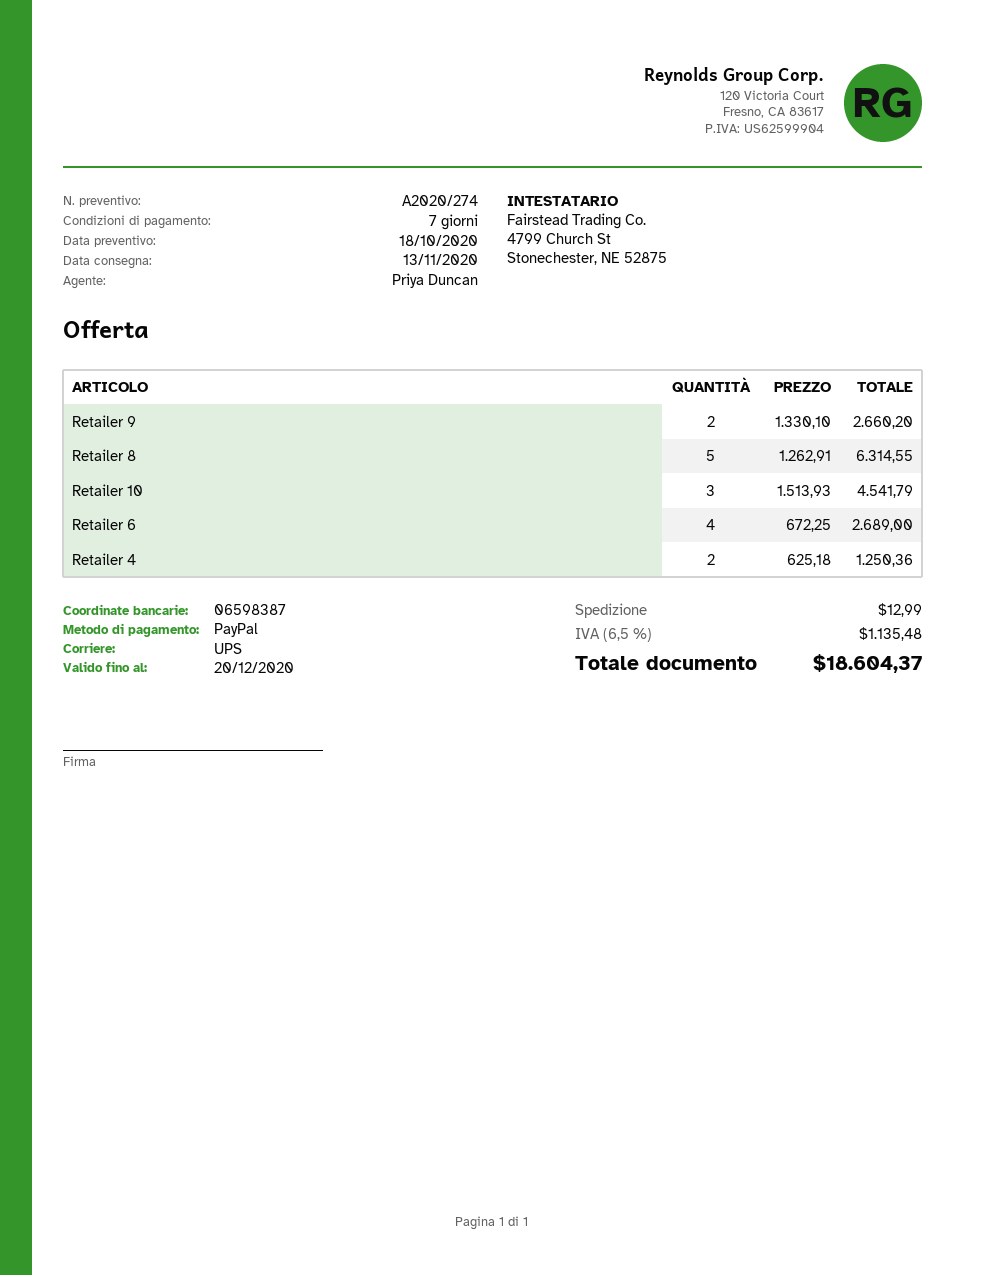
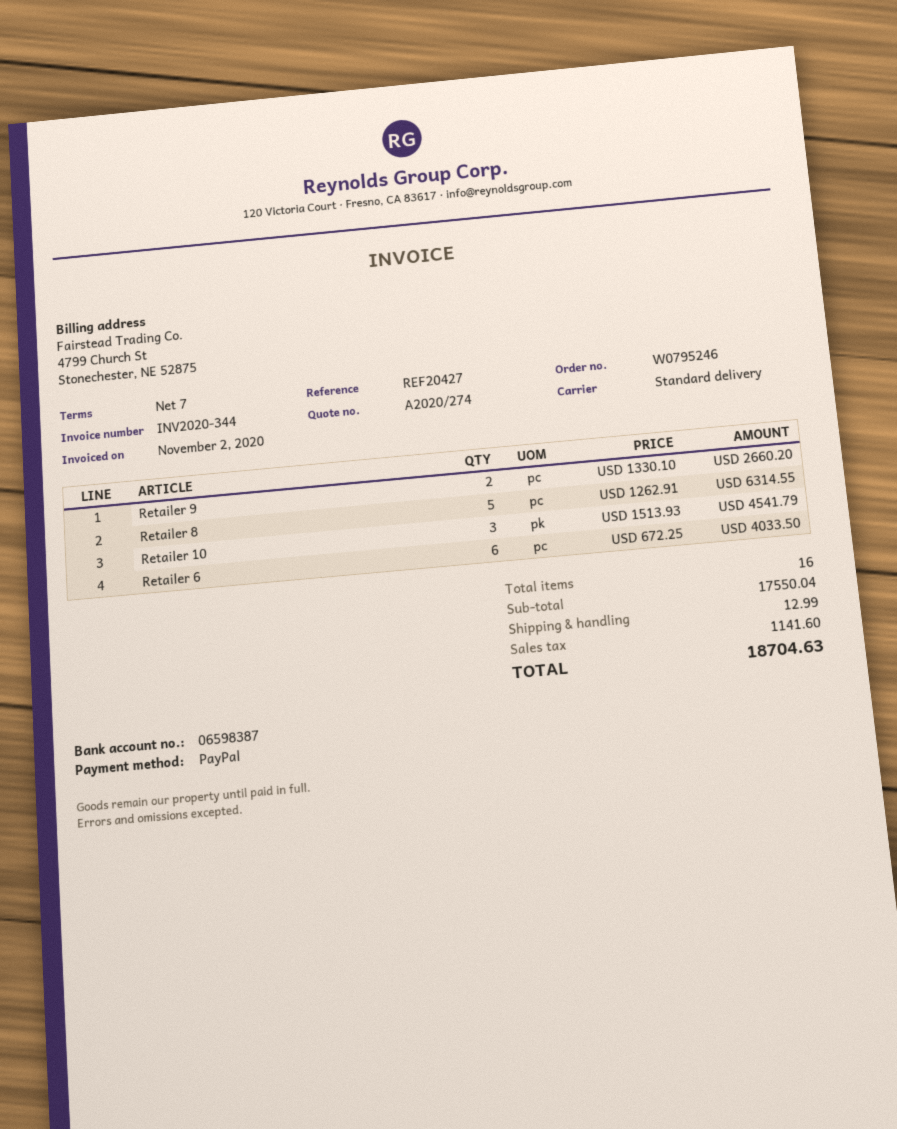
shipping method: UPS -> standard
Retailer 6: 4 x 672.25 = 2689.00 -> 6 x 672.25 = 4033.50
Retailer 4: 2 x 625.18 = 1250.36 -> none
tax: 1135.48 -> 1141.60
total: 18604.37 -> 18704.63

